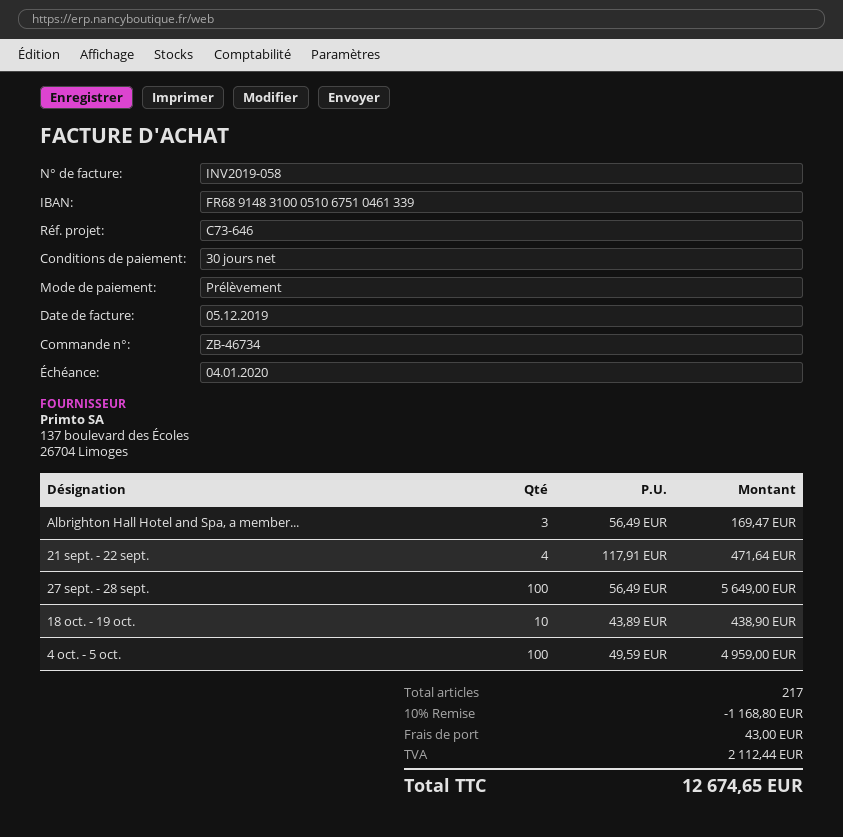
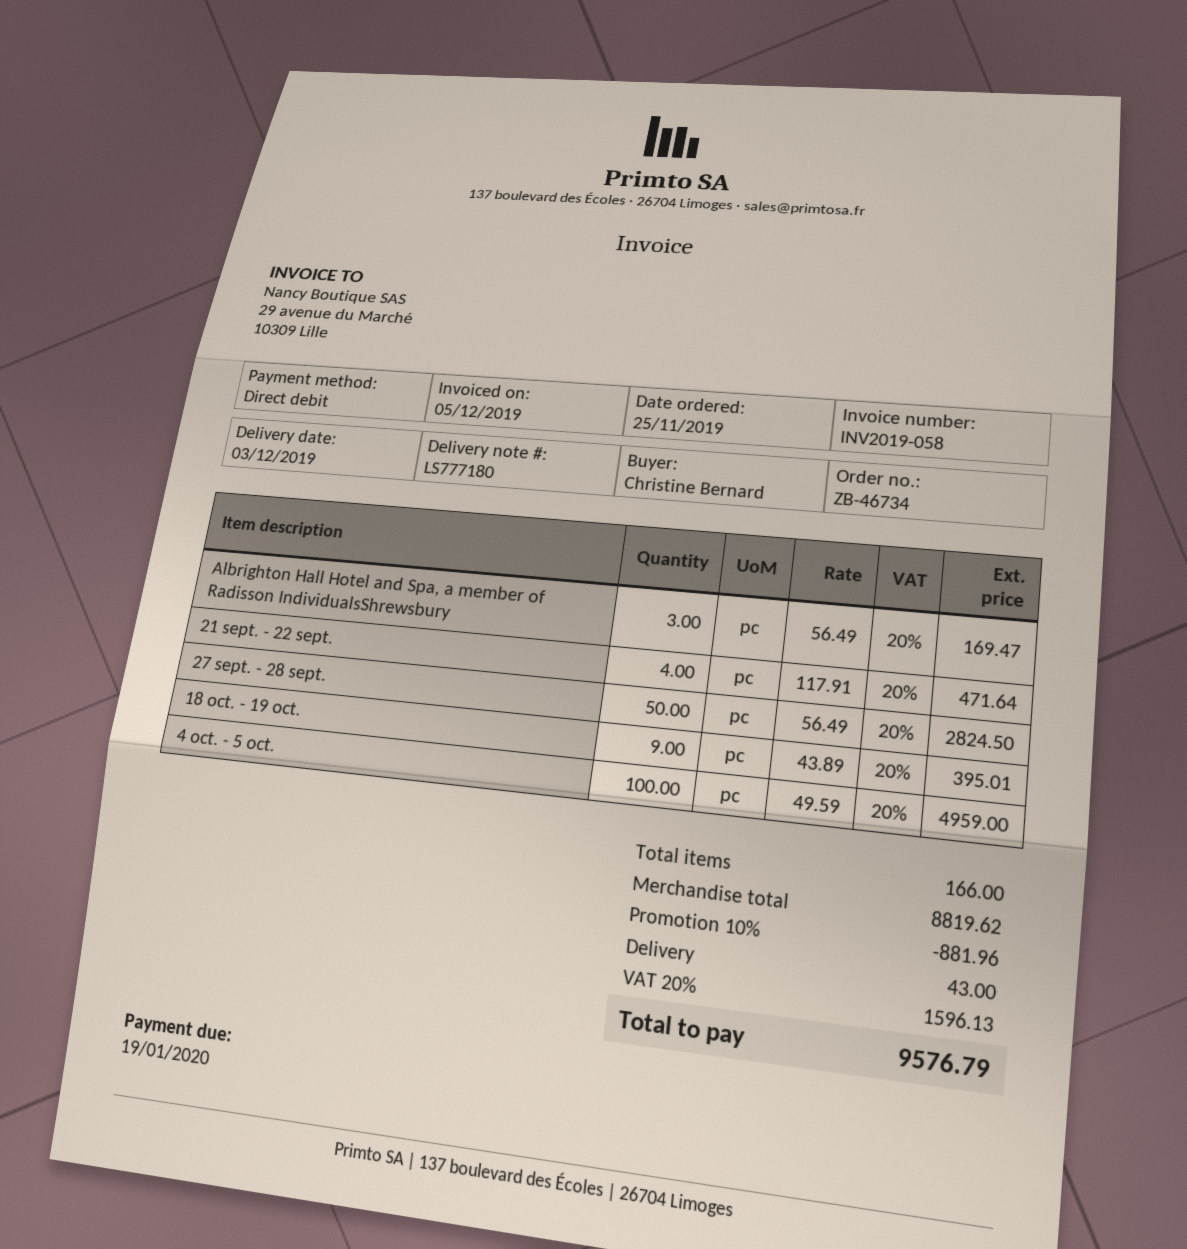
due date: 2020-01-04 -> 2020-01-19
27 sept. - 28 sept.: 100 x 56.49 = 5649.00 -> 50 x 56.49 = 2824.50
18 oct. - 19 oct.: 10 x 43.89 = 438.90 -> 9 x 43.89 = 395.01
total quantity: 217 -> 166
discount: 10% = 1168.80 -> 10% = 881.96
tax: 2112.44 -> 1596.13
total: 12674.65 -> 9576.79

